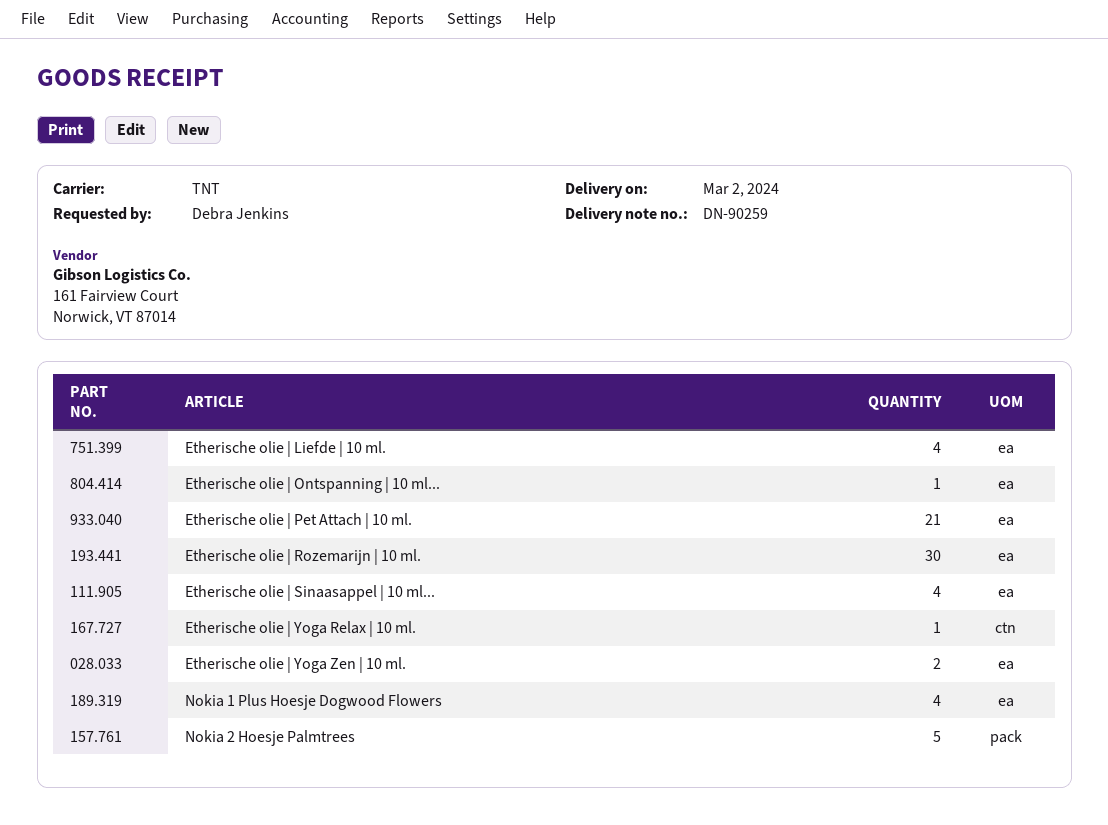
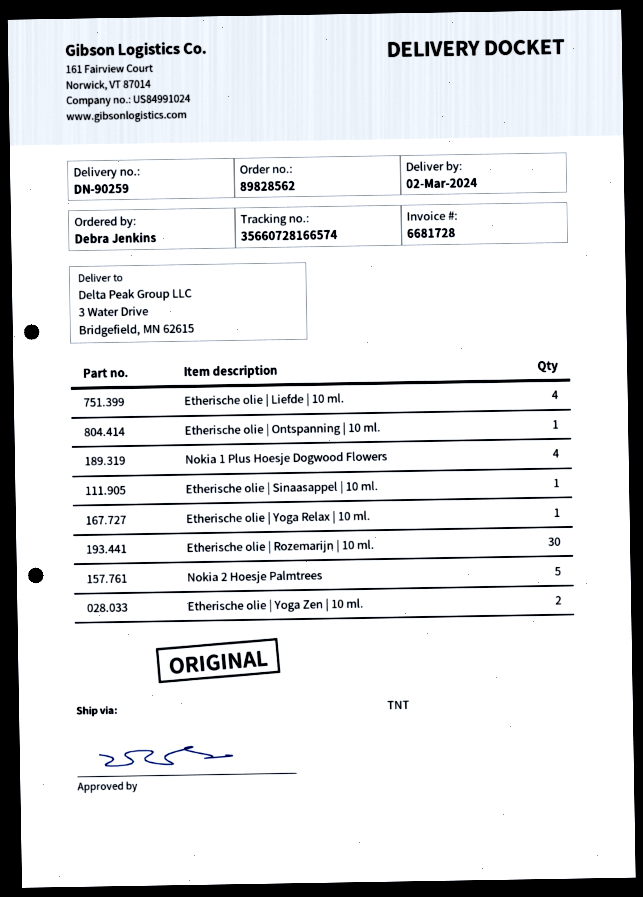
Etherische olie | Pet Attach | 10 ml.: 21 -> none
Etherische olie | Sinaasappel | 10 ml...: 4 -> 1

